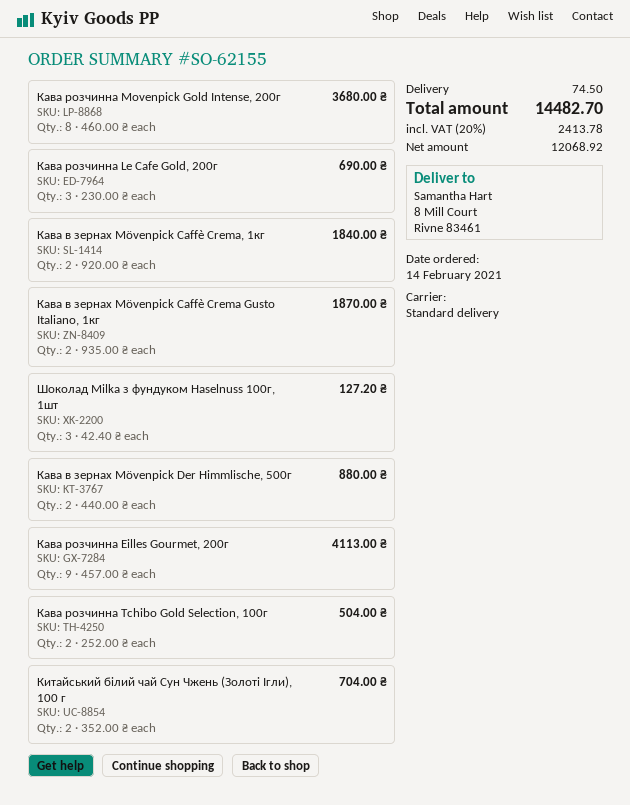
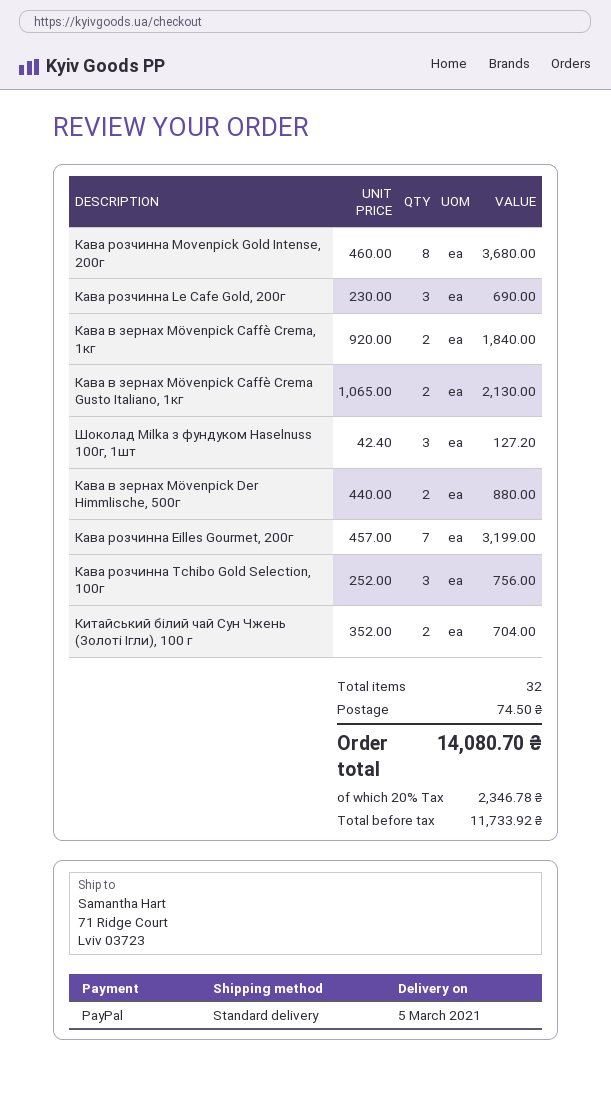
ship to: 8 Mill Court, Rivne 83461 -> 71 Ridge Court, Lviv 03723
Кава в зернах Mövenpick Caffè Crema Gusto Italiano, 1кг: 2 x 935.00 = 1870.00 -> 2 x 1065.00 = 2130.00
Кава розчинна Eilles Gourmet, 200г: 9 x 457.00 = 4113.00 -> 7 x 457.00 = 3199.00
Кава розчинна Tchibo Gold Selection, 100г: 2 x 252.00 = 504.00 -> 3 x 252.00 = 756.00
net: 12068.92 -> 11733.92
tax: 20% = 2413.78 -> 20% = 2346.78
total: 14482.70 -> 14080.70

